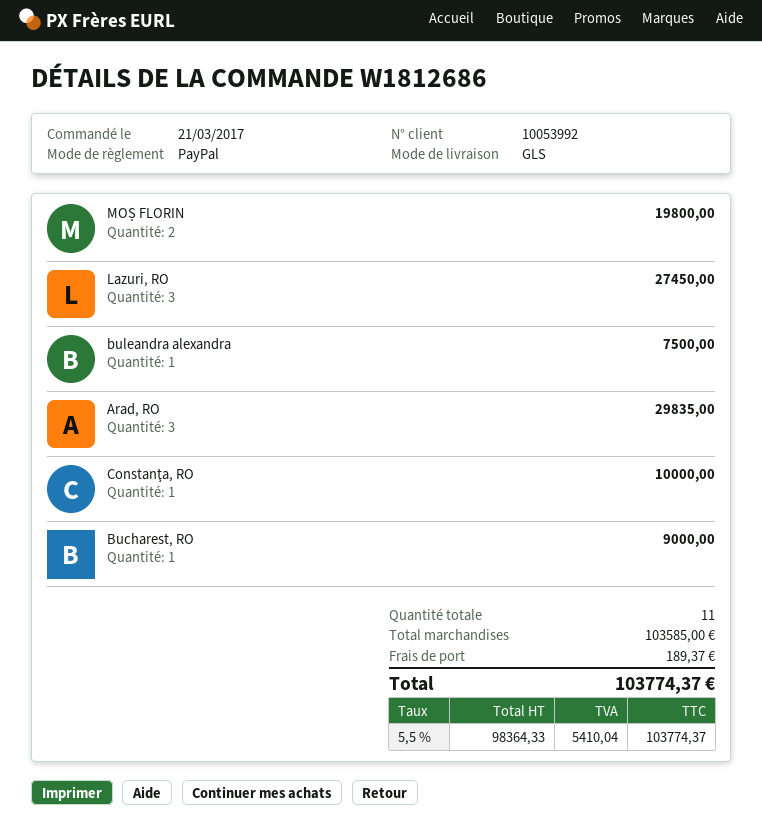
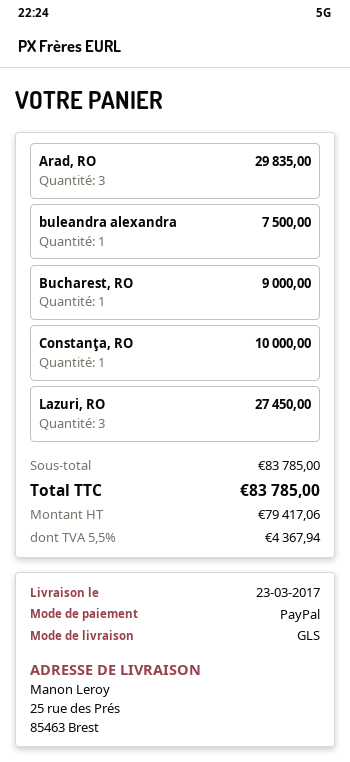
MOȘ FLORIN: 2 for 19800.00 -> none
subtotal: 103585.00 -> 83785.00
shipping: 189.37 -> none
net: 98364.33 -> 79417.06
tax: 5.5% = 5410.04 -> 5.5% = 4367.94
total: 103774.37 -> 83785.00

